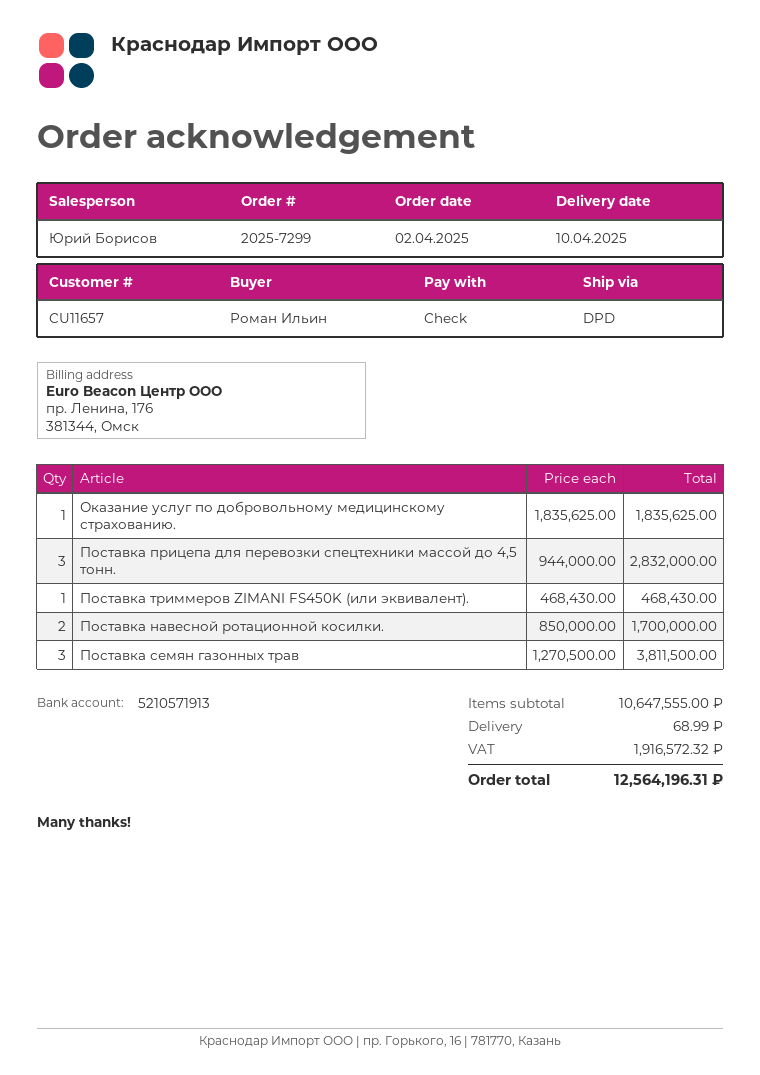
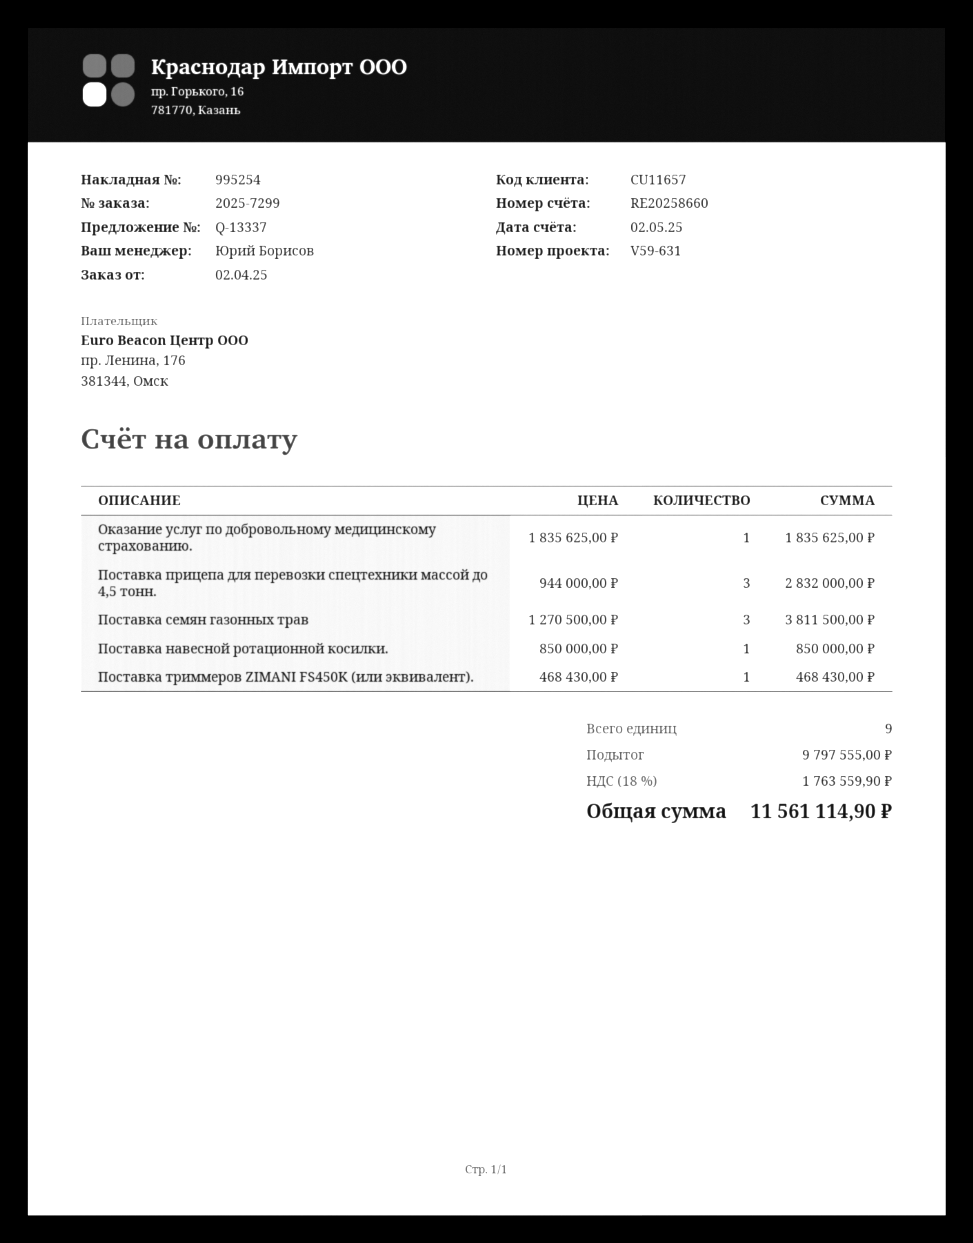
Поставка навесной ротационной косилки.: 2 x 850000.00 = 1700000.00 -> 1 x 850000.00 = 850000.00
subtotal: 10647555.00 -> 9797555.00
shipping: 68.99 -> none
tax: 1916572.32 -> 1763559.90
total: 12564196.31 -> 11561114.90

